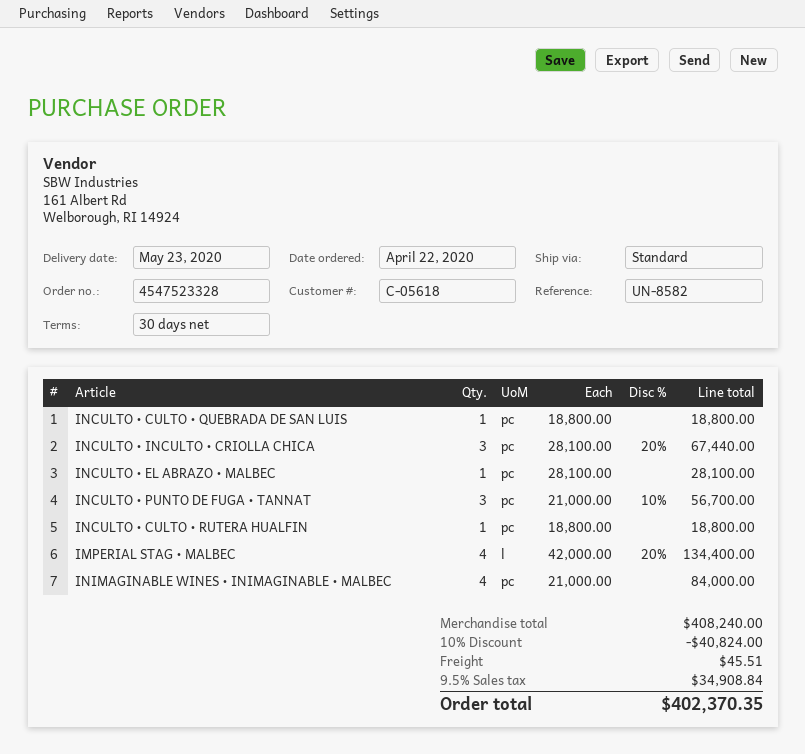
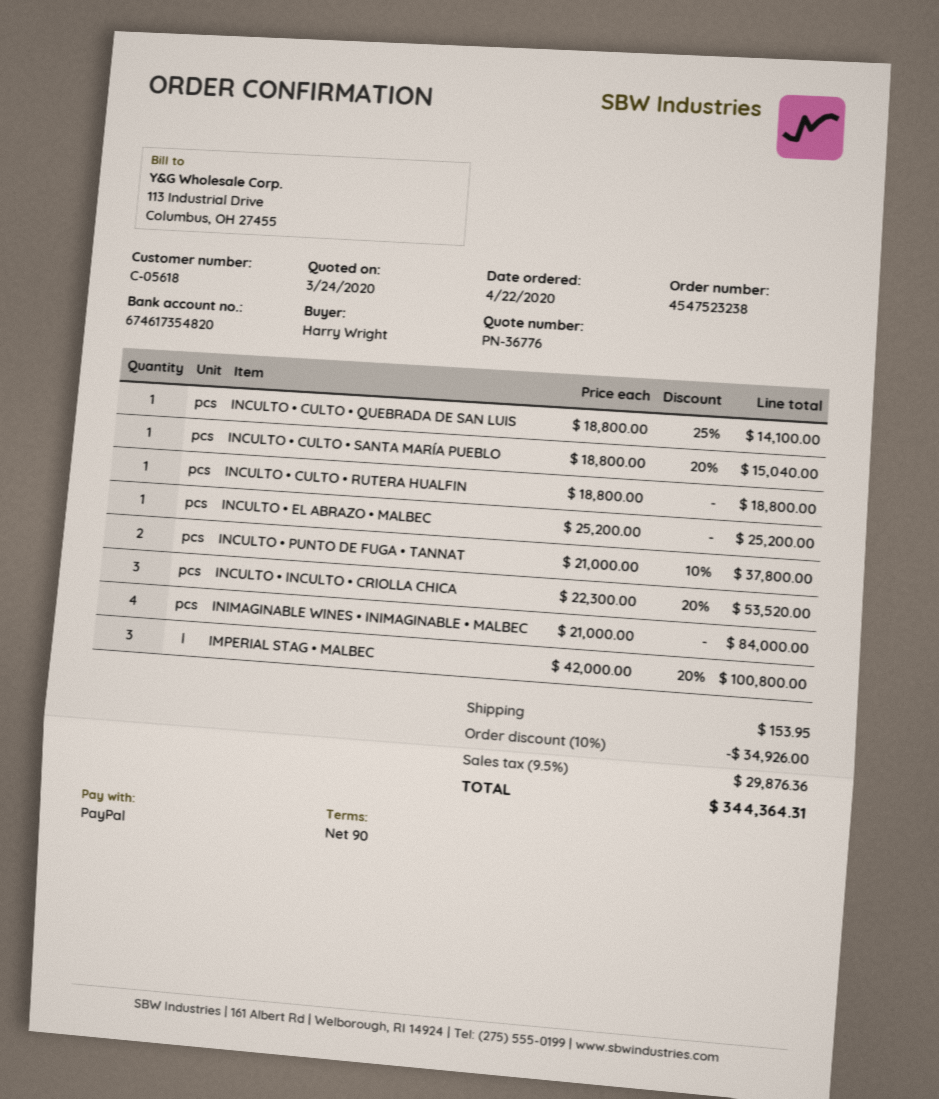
order number: 4547523328 -> 4547523238
payment terms: 30 days -> 90 days
INCULTO • CULTO • QUEBRADA DE SAN LUIS: 1 x 18800.00 = 18800.00 -> 1 x 18800.00 - 25% = 14100.00
INCULTO • INCULTO • CRIOLLA CHICA: 3 x 28100.00 - 20% = 67440.00 -> 3 x 22300.00 - 20% = 53520.00
INCULTO • EL ABRAZO • MALBEC: 1 x 28100.00 = 28100.00 -> 1 x 25200.00 = 25200.00
INCULTO • PUNTO DE FUGA • TANNAT: 3 x 21000.00 - 10% = 56700.00 -> 2 x 21000.00 - 10% = 37800.00
IMPERIAL STAG • MALBEC: 4 x 42000.00 - 20% = 134400.00 -> 3 x 42000.00 - 20% = 100800.00
INCULTO • CULTO • SANTA MARÍA PUEBLO: none -> 1 x 18800.00 - 20% = 15040.00
discount: 10% = 40824.00 -> 10% = 34926.00
shipping: 45.51 -> 153.95
tax: 9.5% = 34908.84 -> 9.5% = 29876.36
total: 402370.35 -> 344364.31

